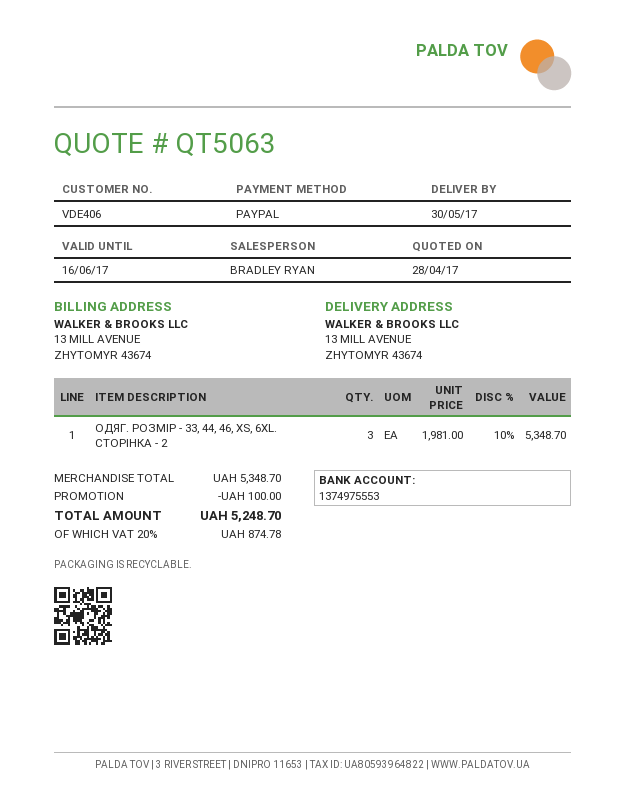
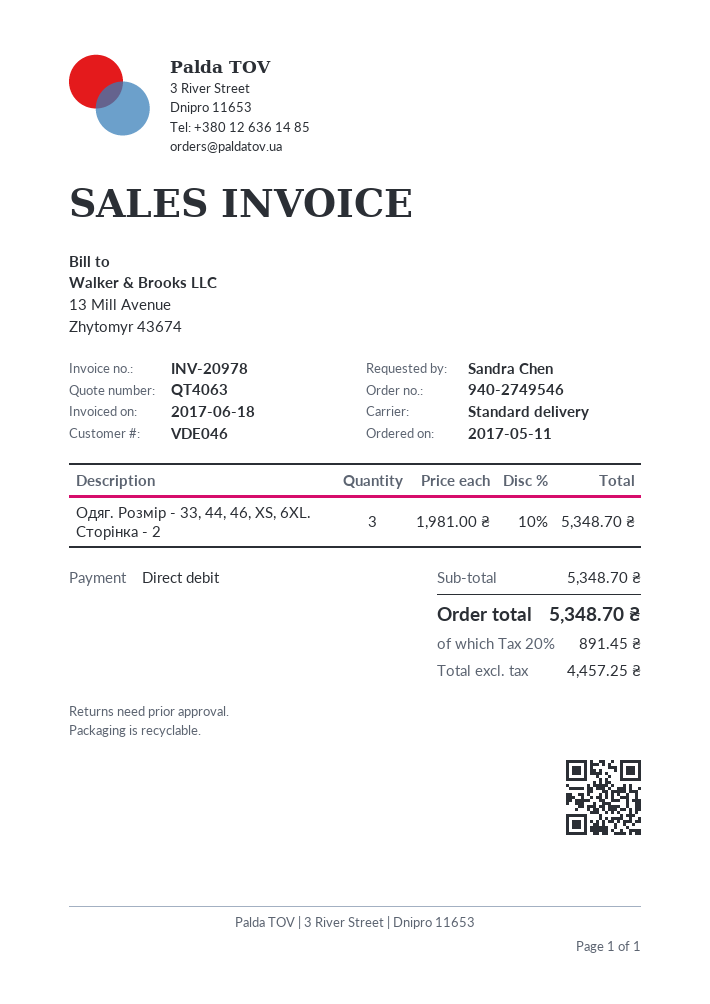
quote number: QT5063 -> QT4063
customer number: VDE406 -> VDE046
payment method: PayPal -> direct debit
discount: 100.00 -> none
tax: 20% = 874.78 -> 20% = 891.45
total: 5248.70 -> 5348.70

